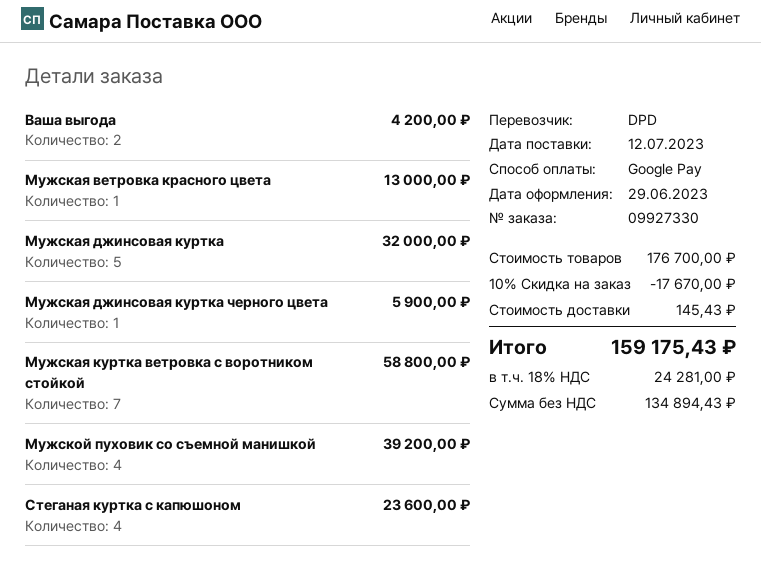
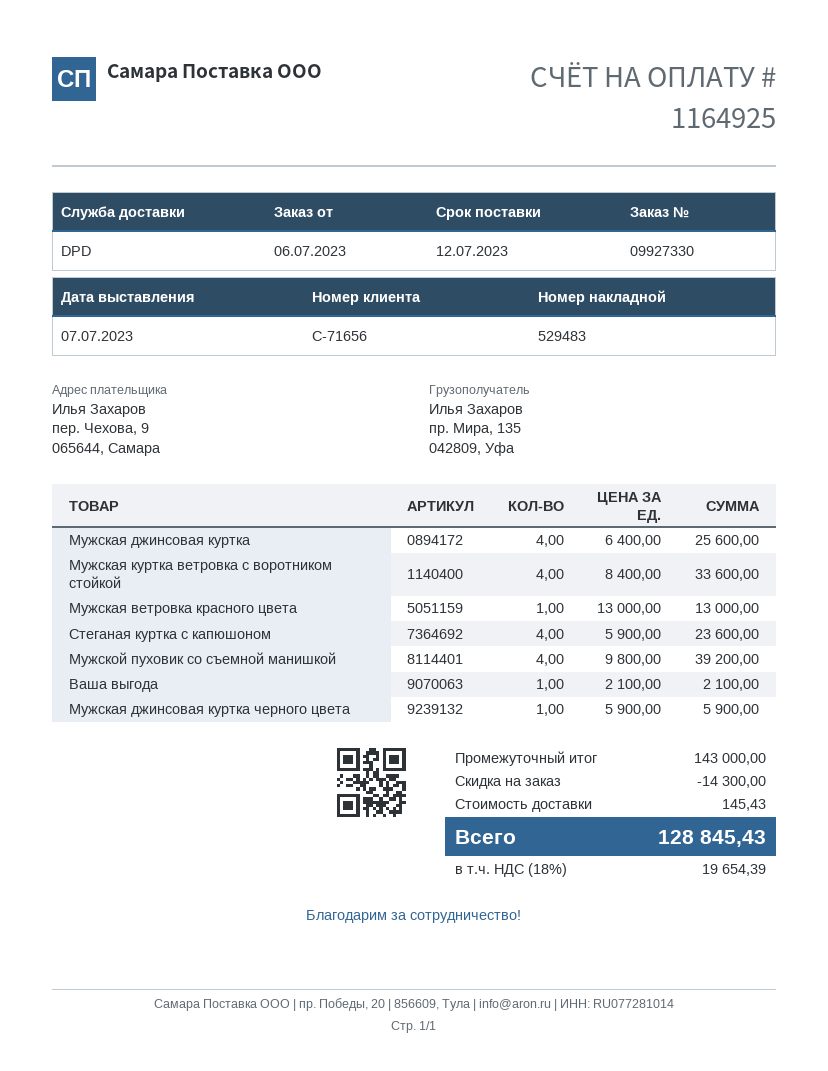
order date: 2023-06-29 -> 2023-07-06
Ваша выгода: 2 for 4200.00 -> 1 for 2100.00
Мужская джинсовая куртка: 5 for 32000.00 -> 4 for 25600.00
Мужская куртка ветровка с воротником стойкой: 7 for 58800.00 -> 4 for 33600.00
subtotal: 176700.00 -> 143000.00
discount: 17670.00 -> 14300.00
tax: 18% = 24281.00 -> 18% = 19654.39
total: 159175.43 -> 128845.43

